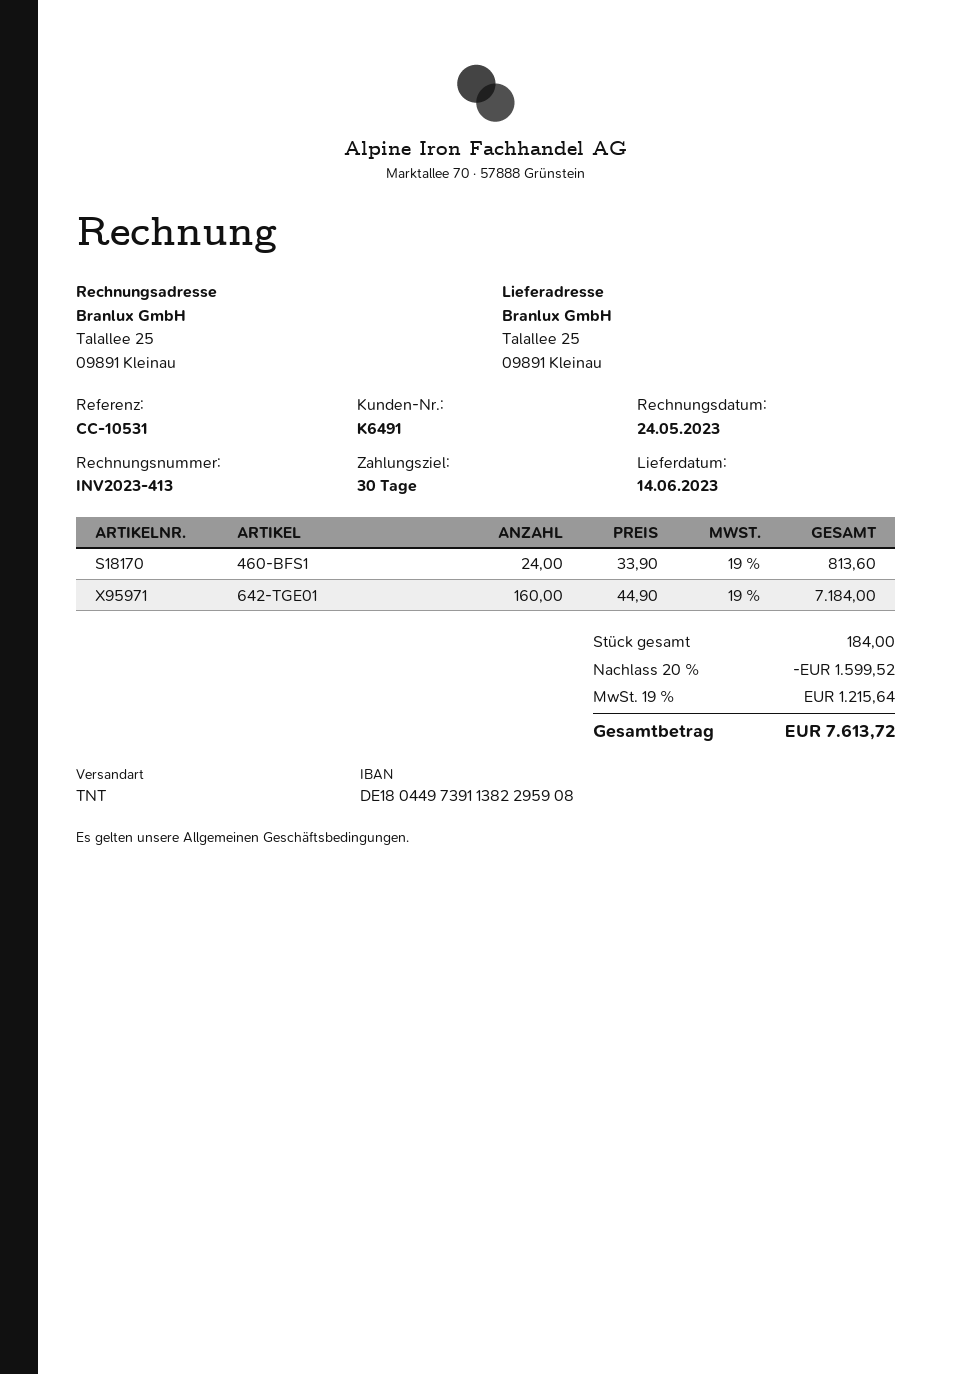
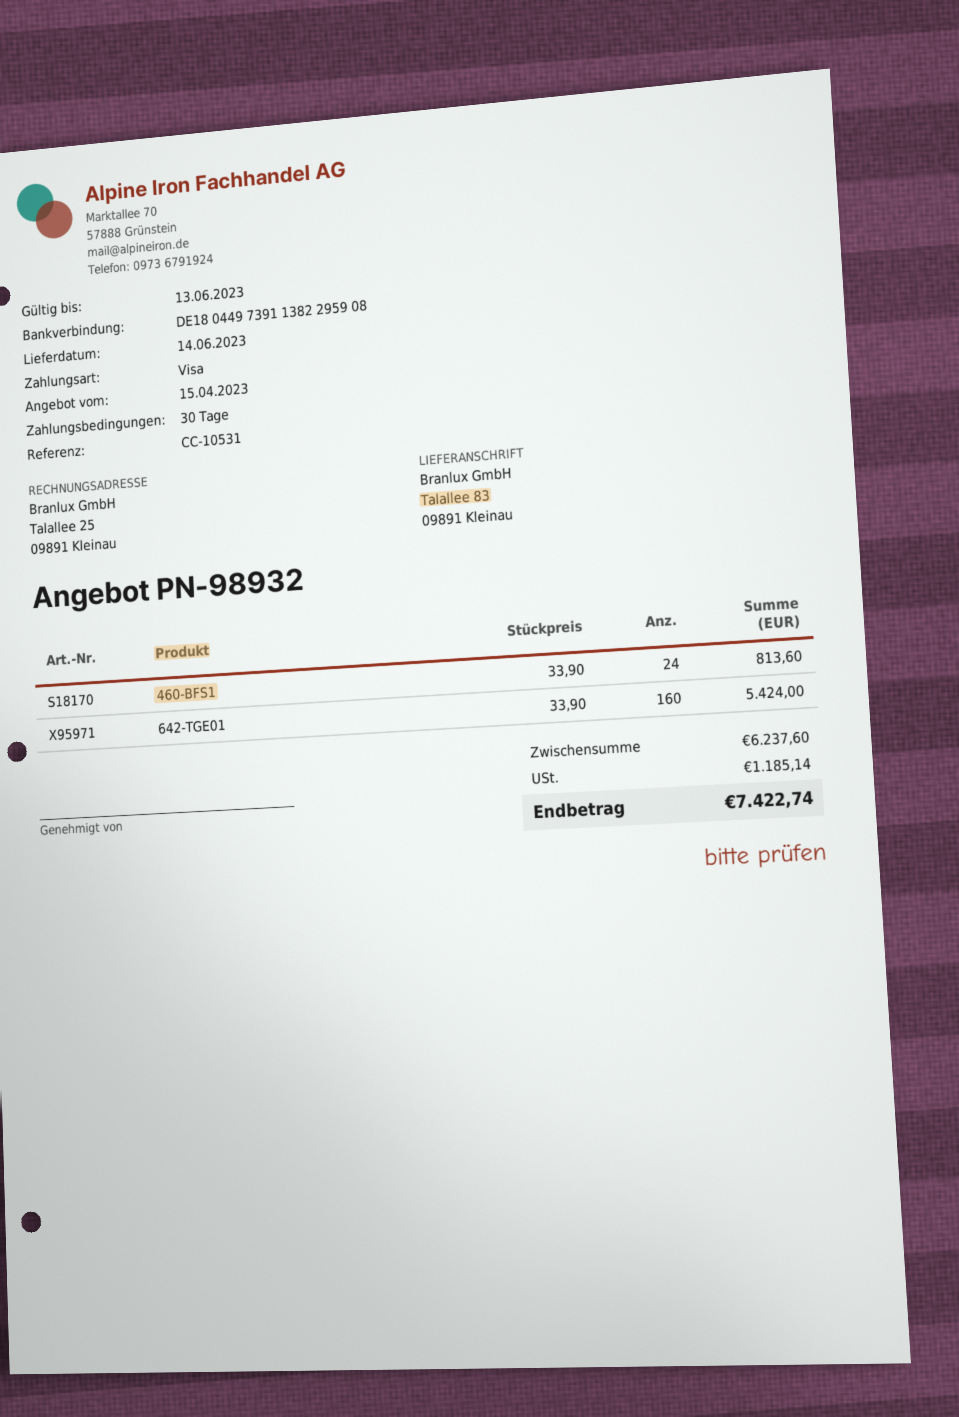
ship to: Talallee 25, 09891 Kleinau -> Talallee 83, 09891 Kleinau
642-TGE01: 160 x 44.90 = 7184.00 -> 160 x 33.90 = 5424.00
discount: 20% = 1599.52 -> none
tax: 1215.64 -> 1185.14
total: 7613.72 -> 7422.74

